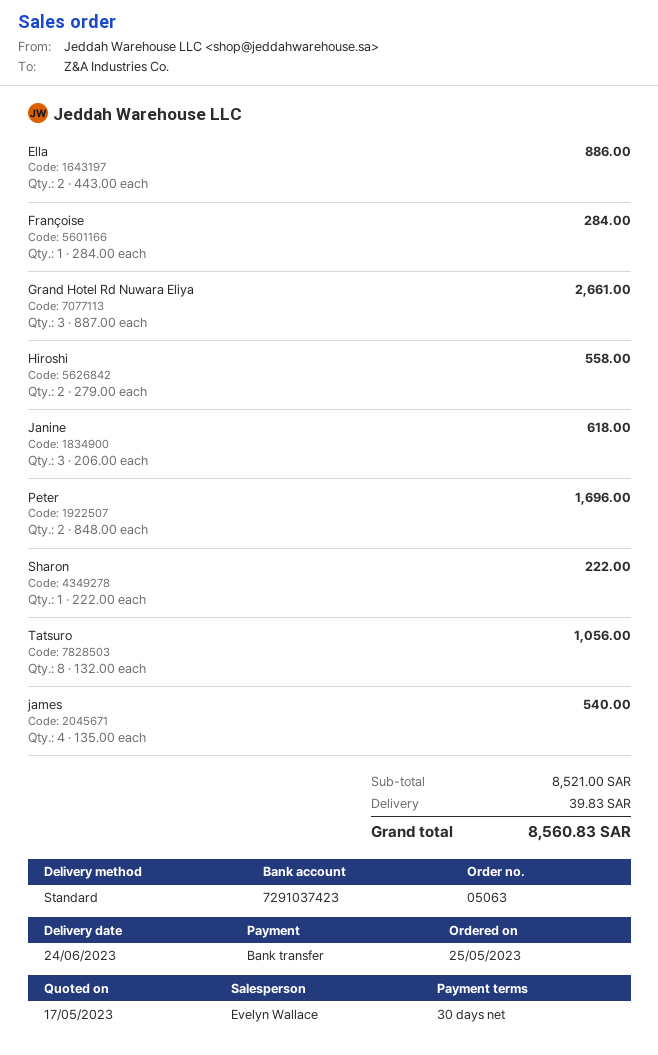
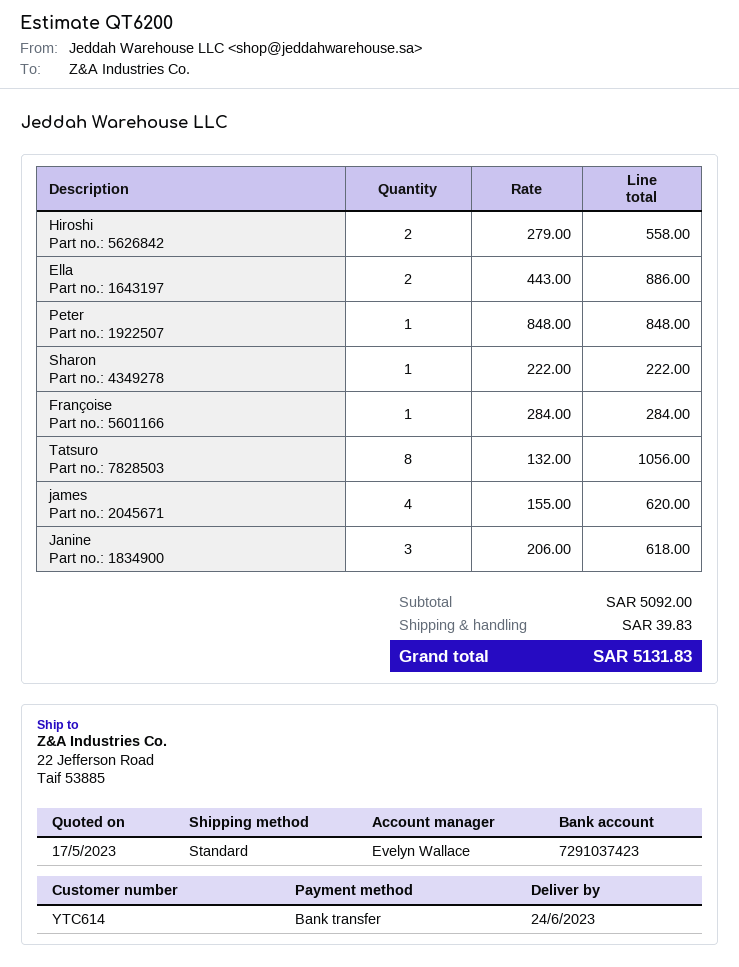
Grand Hotel Rd Nuwara Eliya: 3 x 887.00 = 2661.00 -> none
Peter: 2 x 848.00 = 1696.00 -> 1 x 848.00 = 848.00
james: 4 x 135.00 = 540.00 -> 4 x 155.00 = 620.00
subtotal: 8521.00 -> 5092.00
total: 8560.83 -> 5131.83

